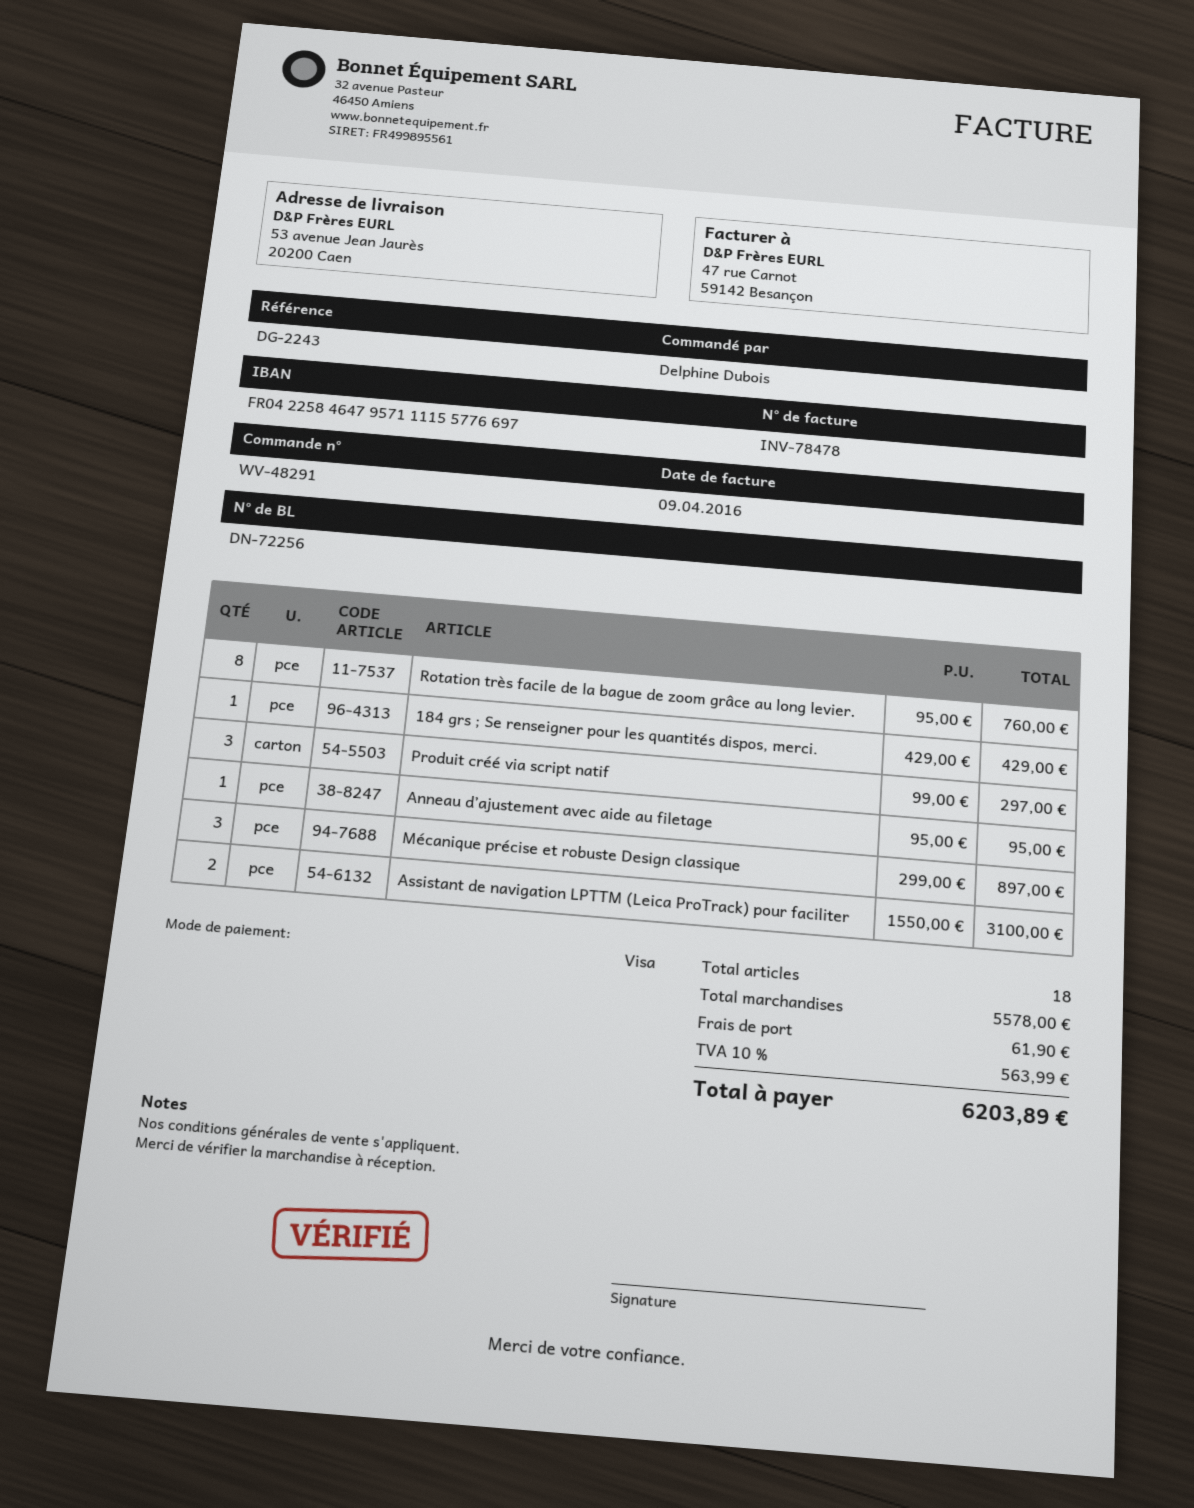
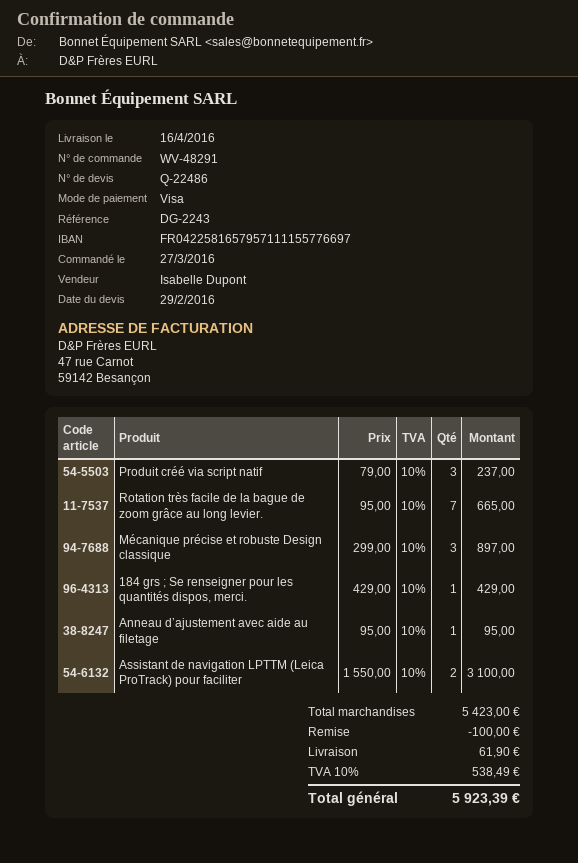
bank account: FR0422584647957111155776697 -> FR0422581657957111155776697
Rotation très facile de la bague de zoom grâce au long levier.: 8 x 95.00 = 760.00 -> 7 x 95.00 = 665.00
Produit créé via script natif: 3 x 99.00 = 297.00 -> 3 x 79.00 = 237.00
subtotal: 5578.00 -> 5423.00
discount: none -> 100.00
tax: 10% = 563.99 -> 10% = 538.49
total: 6203.89 -> 5923.39

